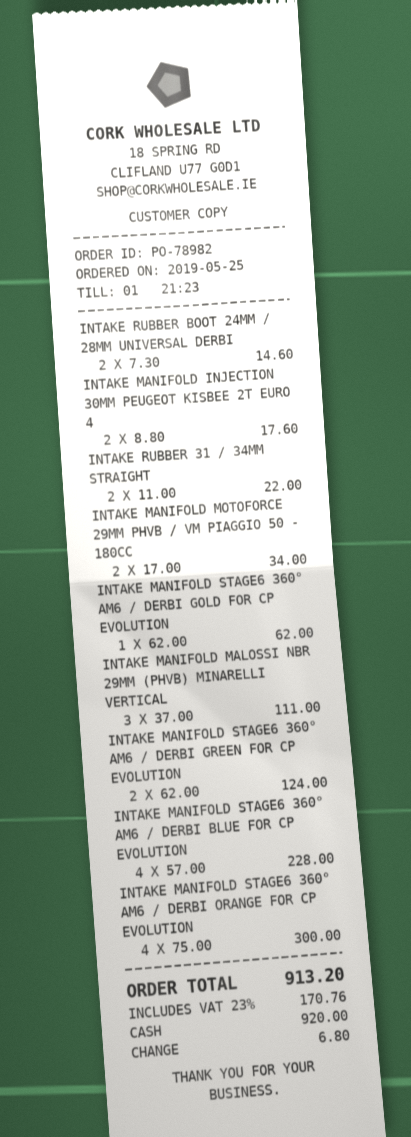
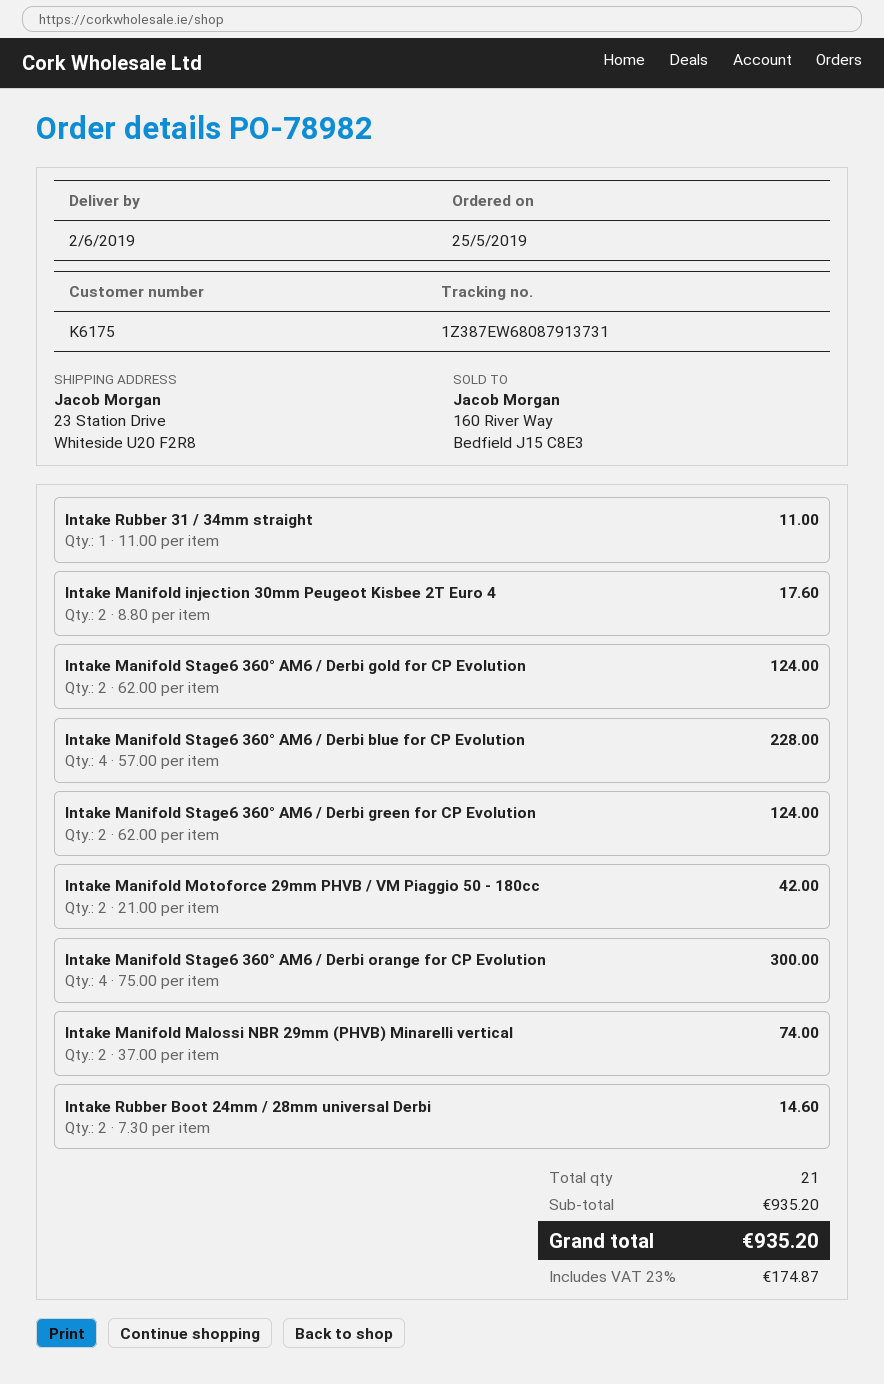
INTAKE RUBBER 31 / 34MM STRAIGHT: 2 x 11.00 = 22.00 -> 1 x 11.00 = 11.00
INTAKE MANIFOLD MOTOFORCE 29MM PHVB / VM PIAGGIO 50 - 180CC: 2 x 17.00 = 34.00 -> 2 x 21.00 = 42.00
INTAKE MANIFOLD STAGE6 360° AM6 / DERBI GOLD FOR CP EVOLUTION: 1 x 62.00 = 62.00 -> 2 x 62.00 = 124.00
INTAKE MANIFOLD MALOSSI NBR 29MM (PHVB) MINARELLI VERTICAL: 3 x 37.00 = 111.00 -> 2 x 37.00 = 74.00
tax: 23% = 170.76 -> 23% = 174.87
total: 913.20 -> 935.20

